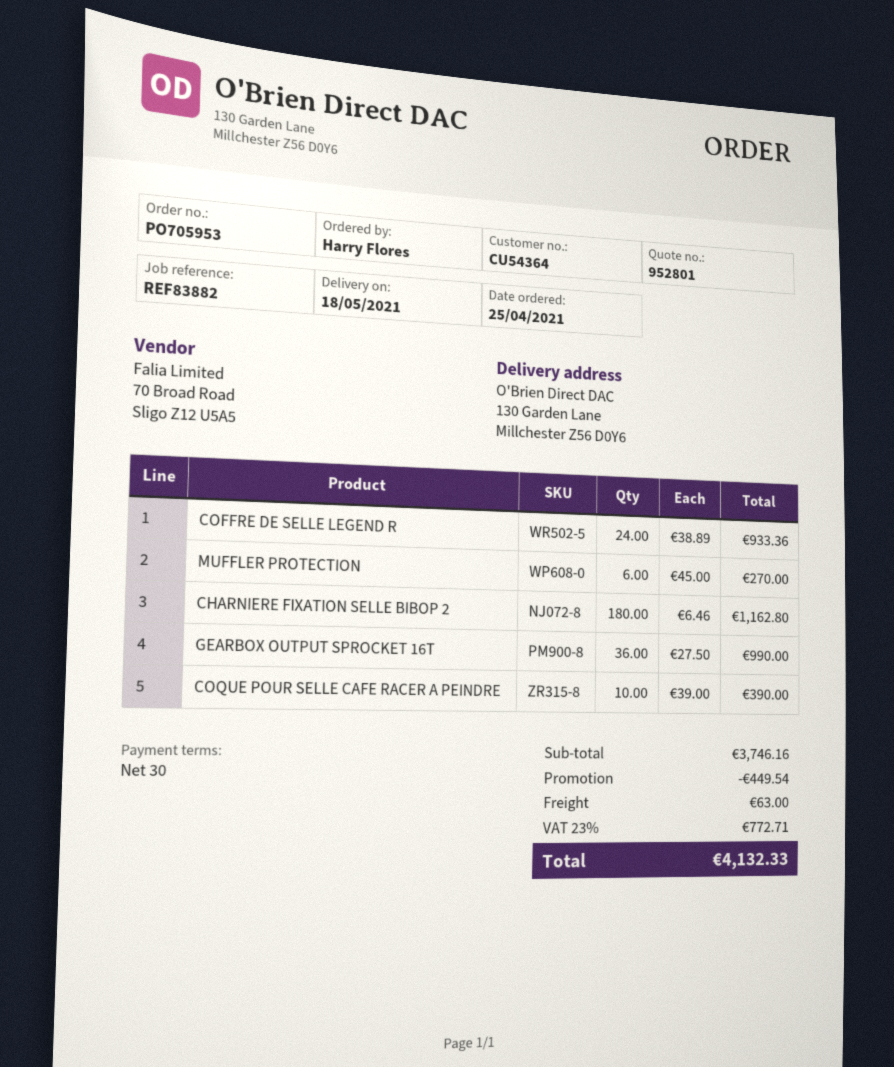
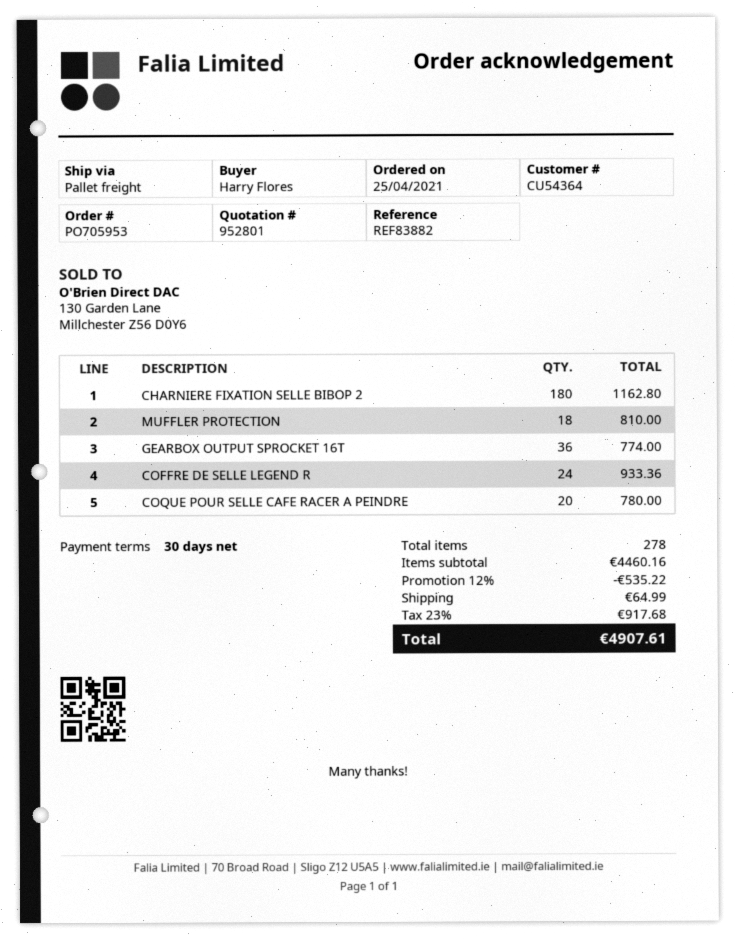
MUFFLER PROTECTION: 6 for 270.00 -> 18 for 810.00
GEARBOX OUTPUT SPROCKET 16T: 36 for 990.00 -> 36 for 774.00
COQUE POUR SELLE CAFE RACER A PEINDRE: 10 for 390.00 -> 20 for 780.00
subtotal: 3746.16 -> 4460.16
discount: 449.54 -> 535.22
shipping: 63.00 -> 64.99
tax: 23% = 772.71 -> 23% = 917.68
total: 4132.33 -> 4907.61

